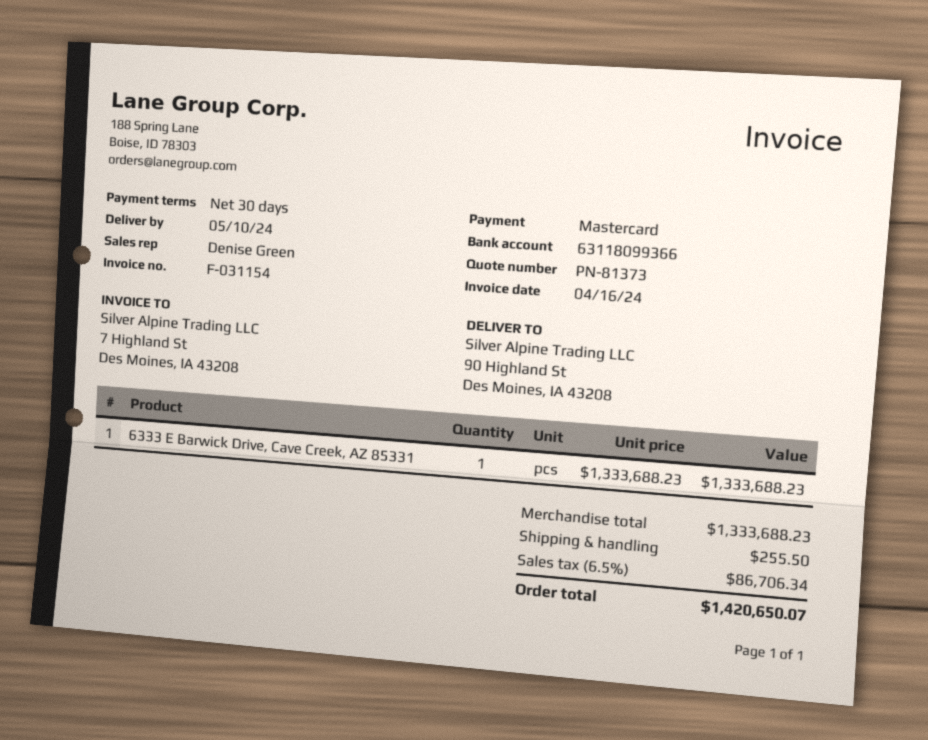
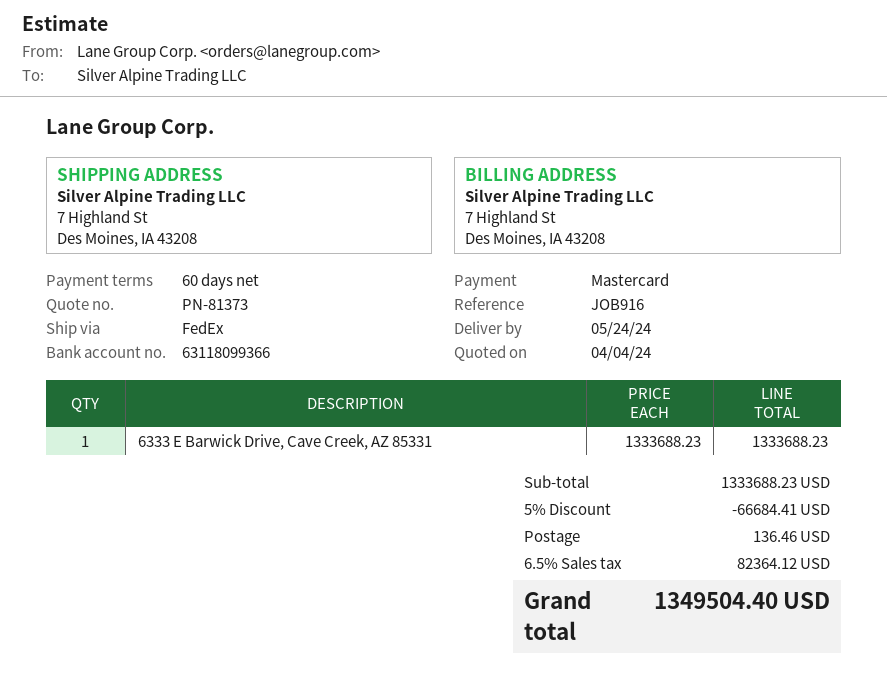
delivery date: 2024-05-10 -> 2024-05-24
payment terms: 30 days -> 60 days
ship to: 90 Highland St, Des Moines, IA 43208 -> 7 Highland St, Des Moines, IA 43208
discount: none -> 5% = 66684.41
shipping: 255.50 -> 136.46
tax: 6.5% = 86706.34 -> 6.5% = 82364.12
total: 1420650.07 -> 1349504.40

